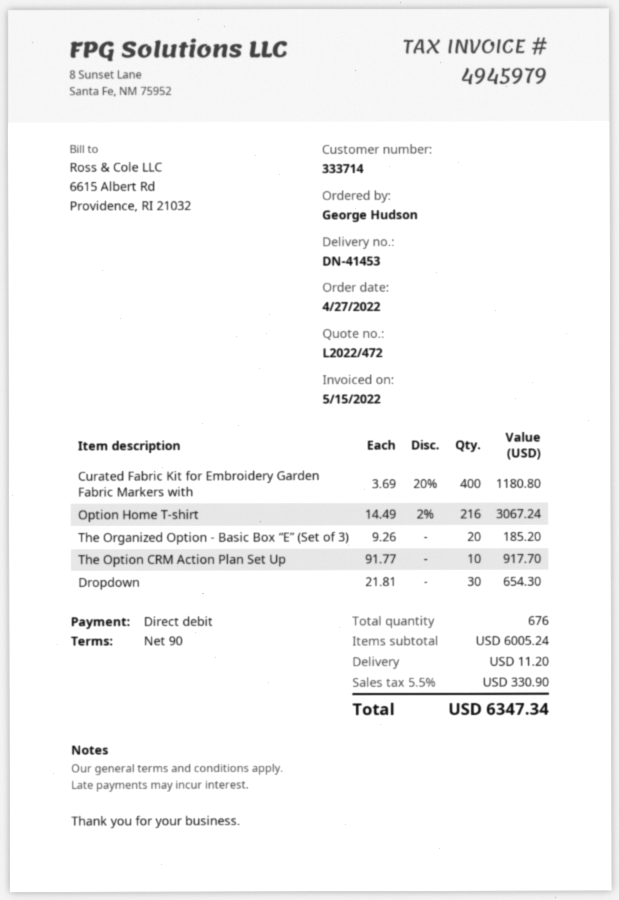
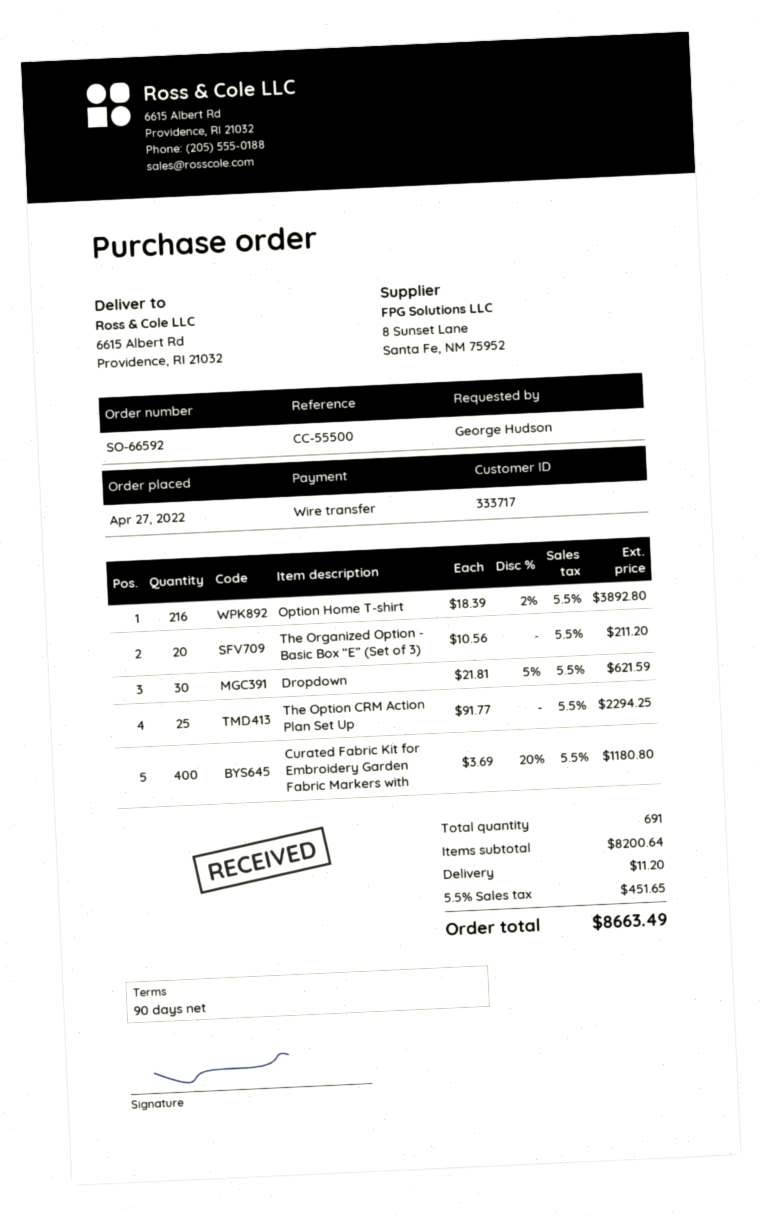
customer number: 333714 -> 333717
payment method: direct debit -> bank transfer
Option Home T-shirt: 216 x 14.49 - 2% = 3067.24 -> 216 x 18.39 - 2% = 3892.80
The Organized Option - Basic Box “E” (Set of 3): 20 x 9.26 = 185.20 -> 20 x 10.56 = 211.20
The Option CRM Action Plan Set Up: 10 x 91.77 = 917.70 -> 25 x 91.77 = 2294.25
Dropdown: 30 x 21.81 = 654.30 -> 30 x 21.81 - 5% = 621.59
total quantity: 676 -> 691
subtotal: 6005.24 -> 8200.64
tax: 5.5% = 330.90 -> 5.5% = 451.65
total: 6347.34 -> 8663.49

